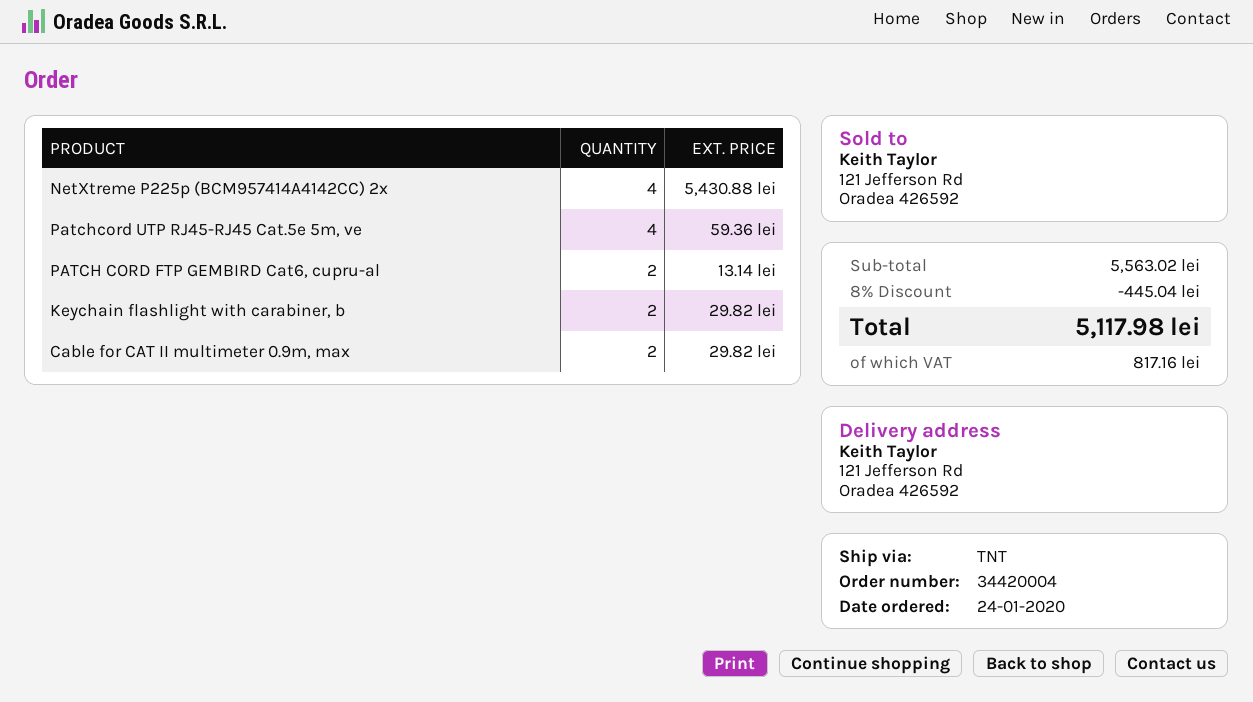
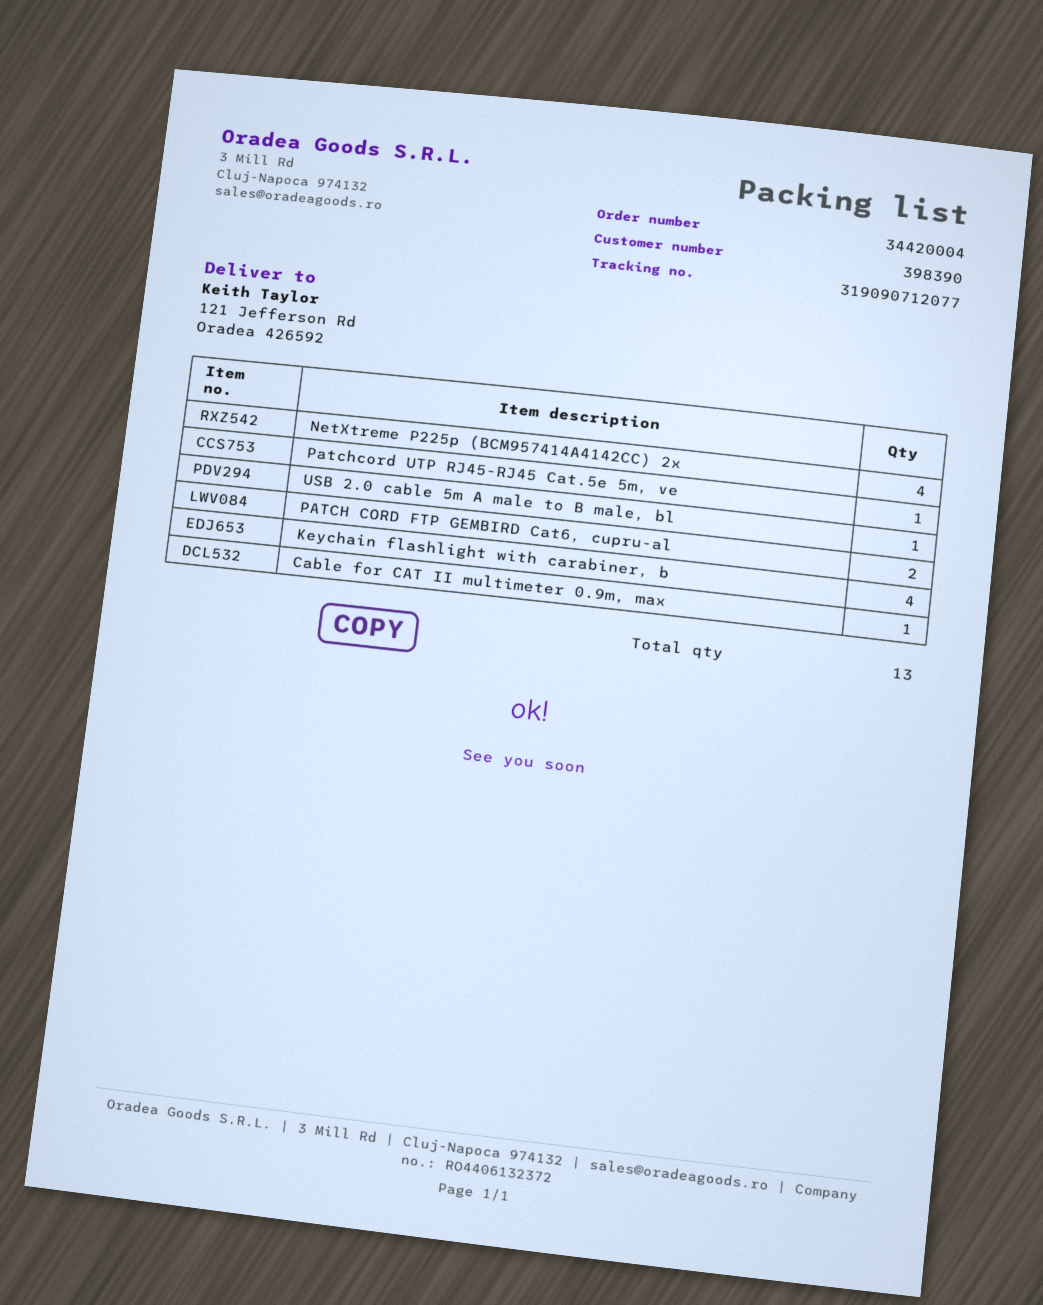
Patchcord UTP RJ45-RJ45 Cat.5e 5m, ve: 4 -> 1
Keychain flashlight with carabiner, b: 2 -> 4
Cable for CAT II multimeter 0.9m, max: 2 -> 1
USB 2.0 cable 5m A male to B male, bl: none -> 1

